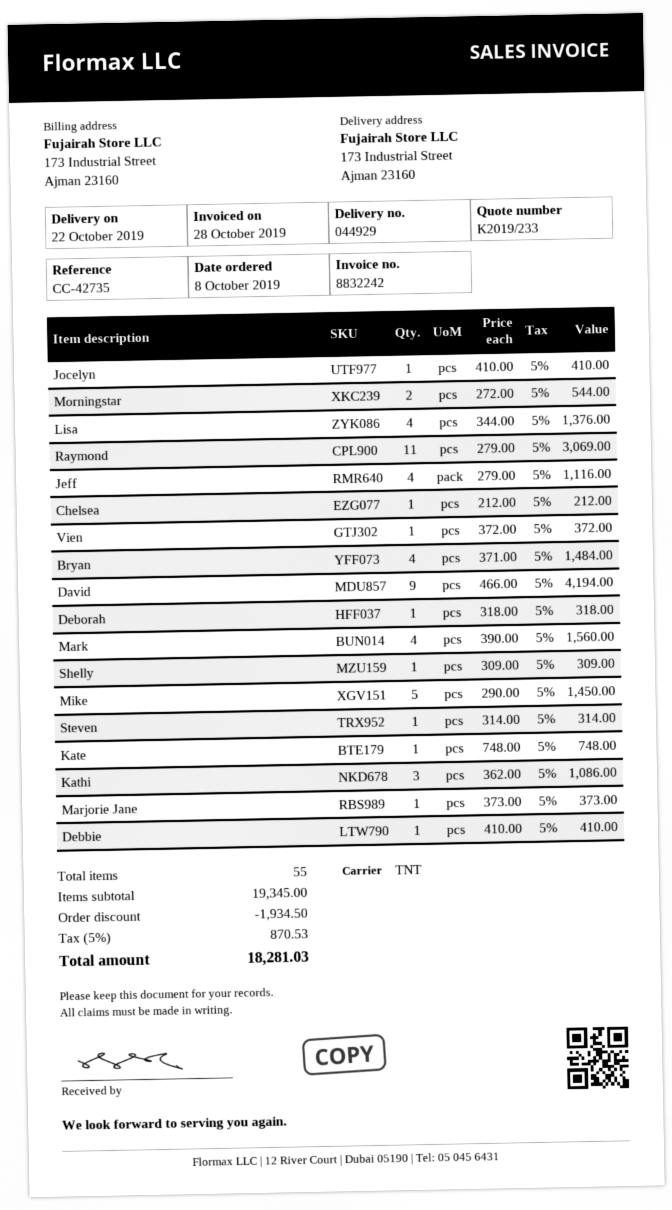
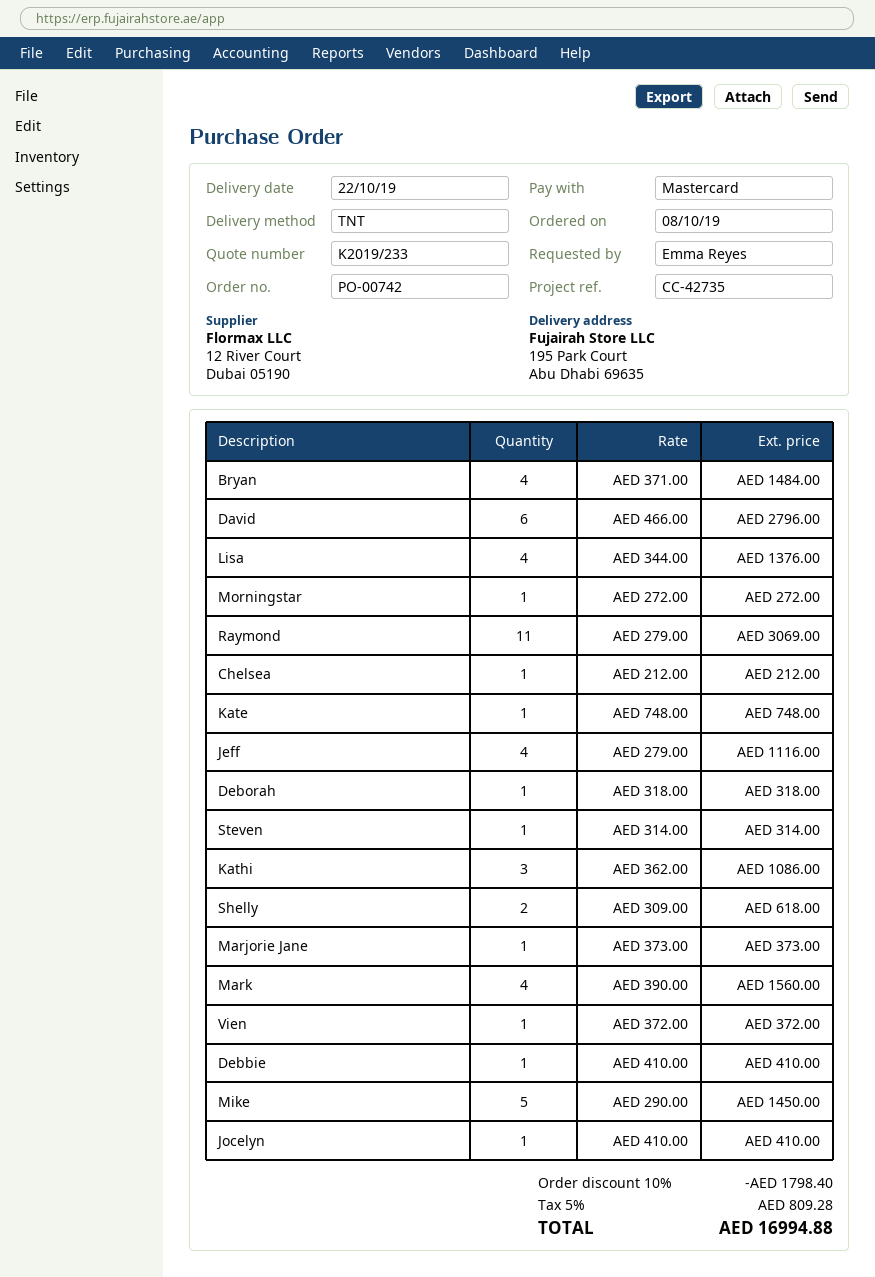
ship to: 173 Industrial Street, Ajman 23160 -> 195 Park Court, Abu Dhabi 69635
Morningstar: 2 x 272.00 = 544.00 -> 1 x 272.00 = 272.00
David: 9 x 466.00 = 4194.00 -> 6 x 466.00 = 2796.00
Shelly: 1 x 309.00 = 309.00 -> 2 x 309.00 = 618.00
discount: 1934.50 -> 1798.40
tax: 5% = 870.53 -> 5% = 809.28
total: 18281.03 -> 16994.88

